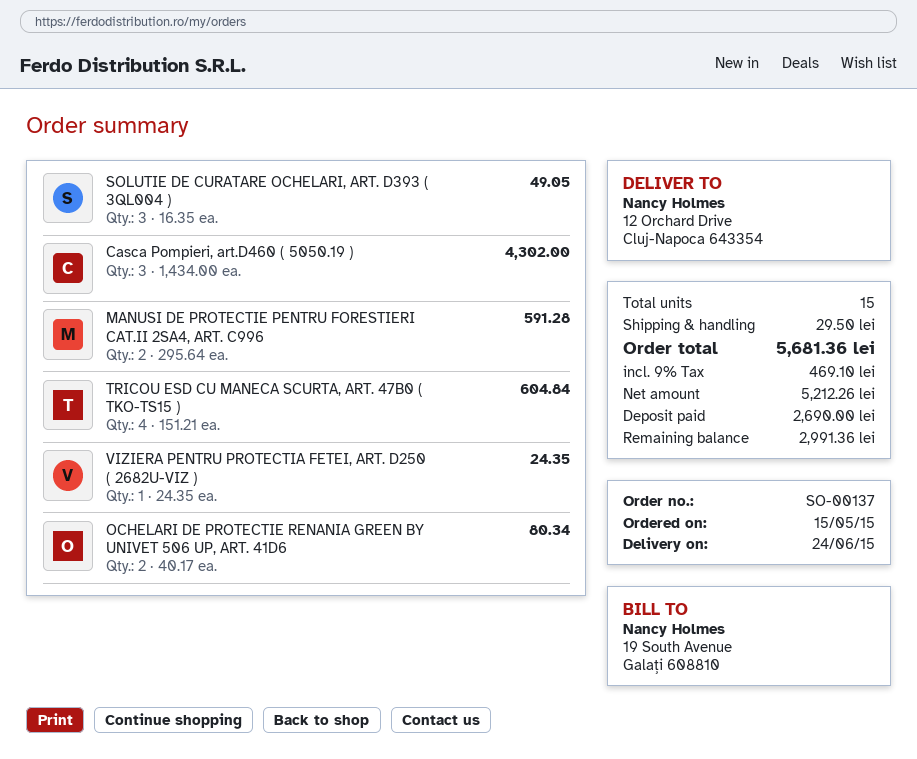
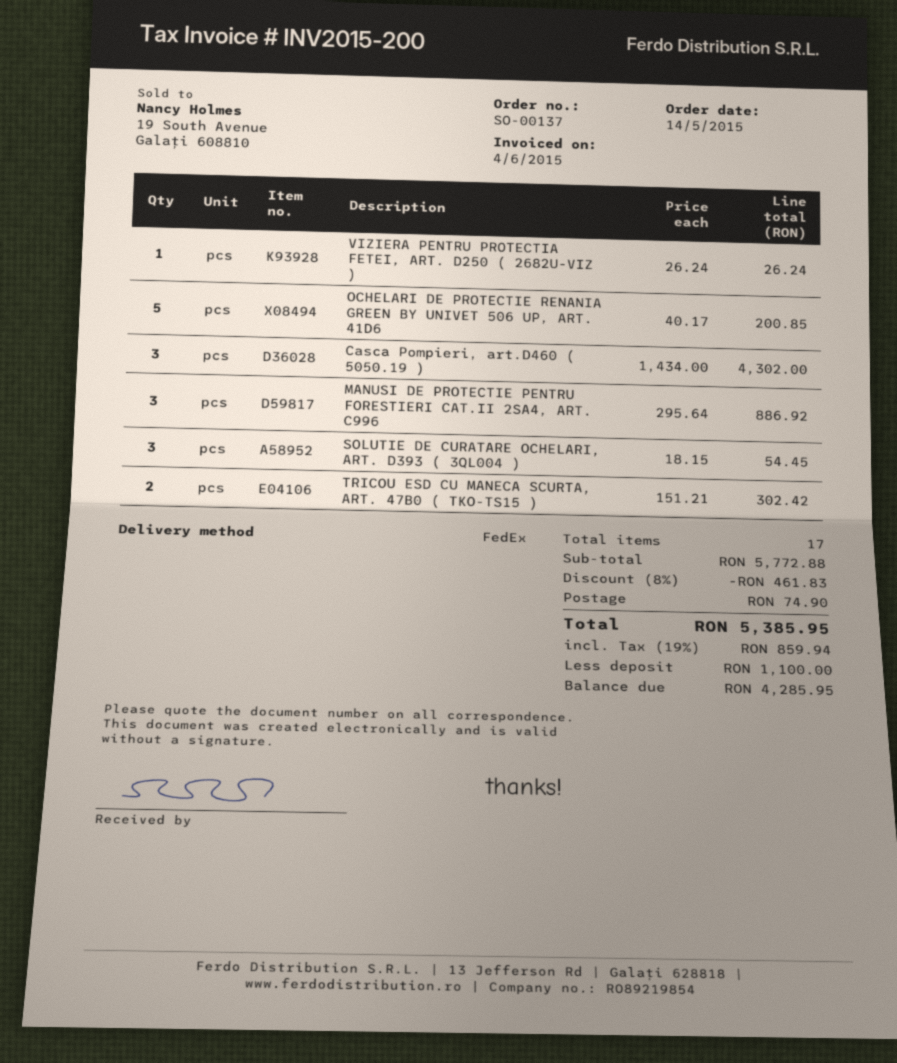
order date: 2015-05-15 -> 2015-05-14
SOLUTIE DE CURATARE OCHELARI, ART. D393 ( 3QL004 ): 3 x 16.35 = 49.05 -> 3 x 18.15 = 54.45
MANUSI DE PROTECTIE PENTRU FORESTIERI CAT.II 2SA4, ART. C996: 2 x 295.64 = 591.28 -> 3 x 295.64 = 886.92
TRICOU ESD CU MANECA SCURTA, ART. 47B0 ( TKO-TS15 ): 4 x 151.21 = 604.84 -> 2 x 151.21 = 302.42
VIZIERA PENTRU PROTECTIA FETEI, ART. D250 ( 2682U-VIZ ): 1 x 24.35 = 24.35 -> 1 x 26.24 = 26.24
OCHELARI DE PROTECTIE RENANIA GREEN BY UNIVET 506 UP, ART. 41D6: 2 x 40.17 = 80.34 -> 5 x 40.17 = 200.85
total quantity: 15 -> 17
discount: none -> 8% = 461.83
shipping: 29.50 -> 74.90
tax: 9% = 469.10 -> 19% = 859.94
total: 5681.36 -> 5385.95
deposit: 2690.00 -> 1100.00
balance: 2991.36 -> 4285.95

